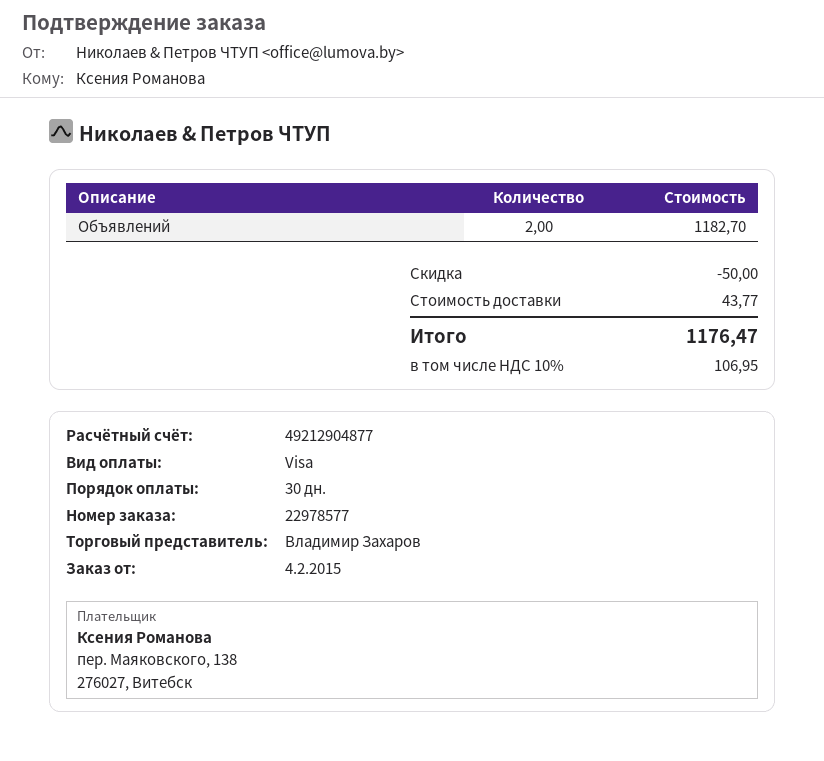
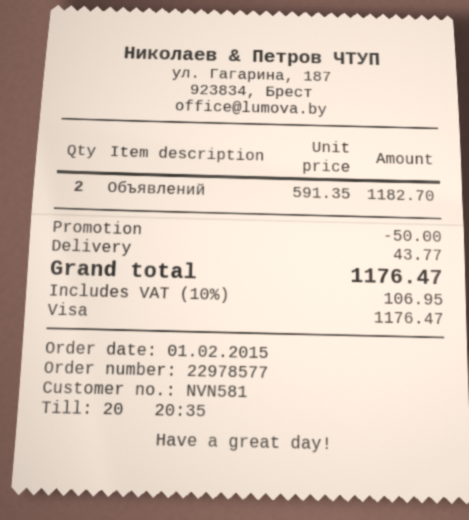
order date: 2015-02-04 -> 2015-02-01

